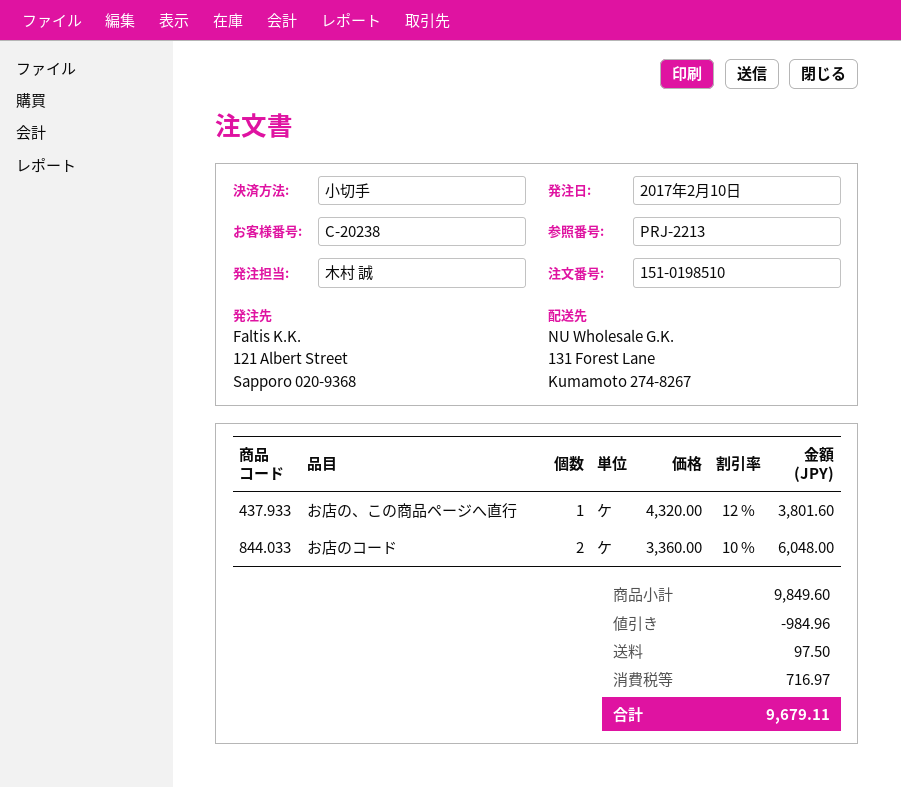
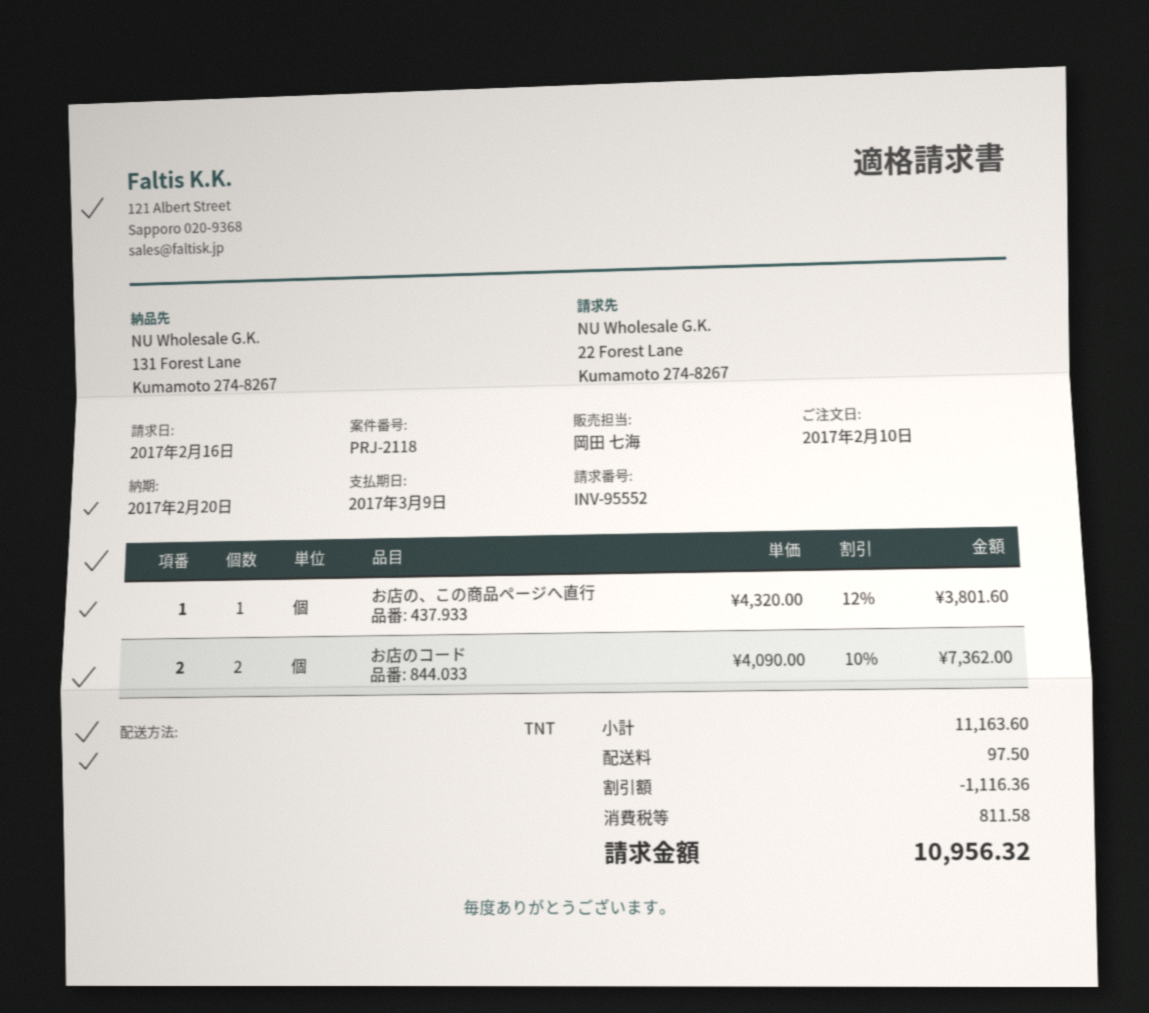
reference: PRJ-2213 -> PRJ-2118
お店のコード: 2 x 3360.00 - 10% = 6048.00 -> 2 x 4090.00 - 10% = 7362.00
subtotal: 9849.60 -> 11163.60
discount: 984.96 -> 1116.36
tax: 716.97 -> 811.58
total: 9679.11 -> 10956.32

